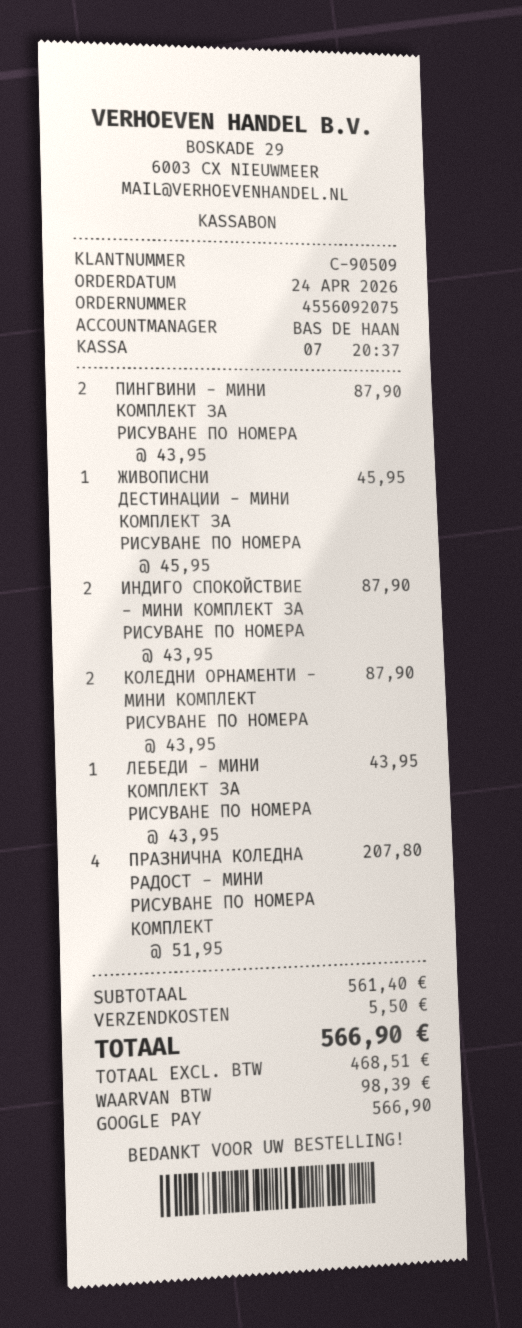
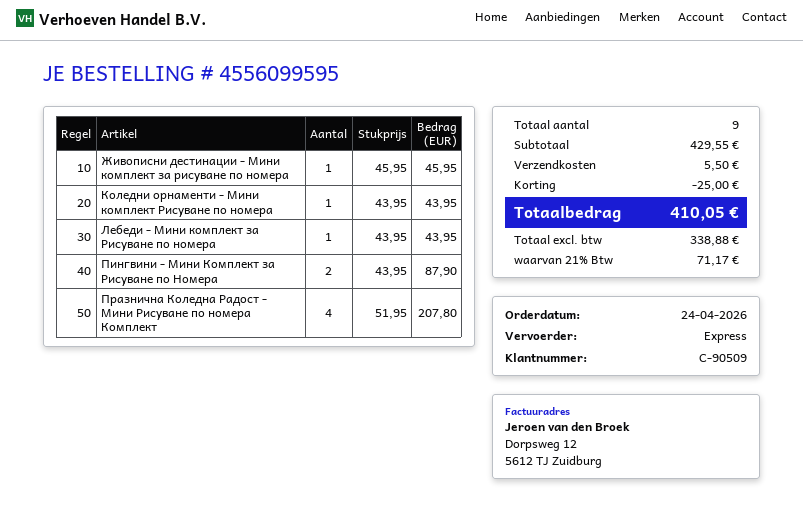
order number: 4556092075 -> 4556099595
ИНДИГО СПОКОЙСТВИЕ - МИНИ КОМПЛЕКТ ЗА РИСУВАНЕ ПО НОМЕРА: 2 x 43.95 = 87.90 -> none
КОЛЕДНИ ОРНАМЕНТИ - МИНИ КОМПЛЕКТ РИСУВАНЕ ПО НОМЕРА: 2 x 43.95 = 87.90 -> 1 x 43.95 = 43.95
subtotal: 561.40 -> 429.55
discount: none -> 25.00
net: 468.51 -> 338.88
tax: 98.39 -> 71.17
total: 566.90 -> 410.05

